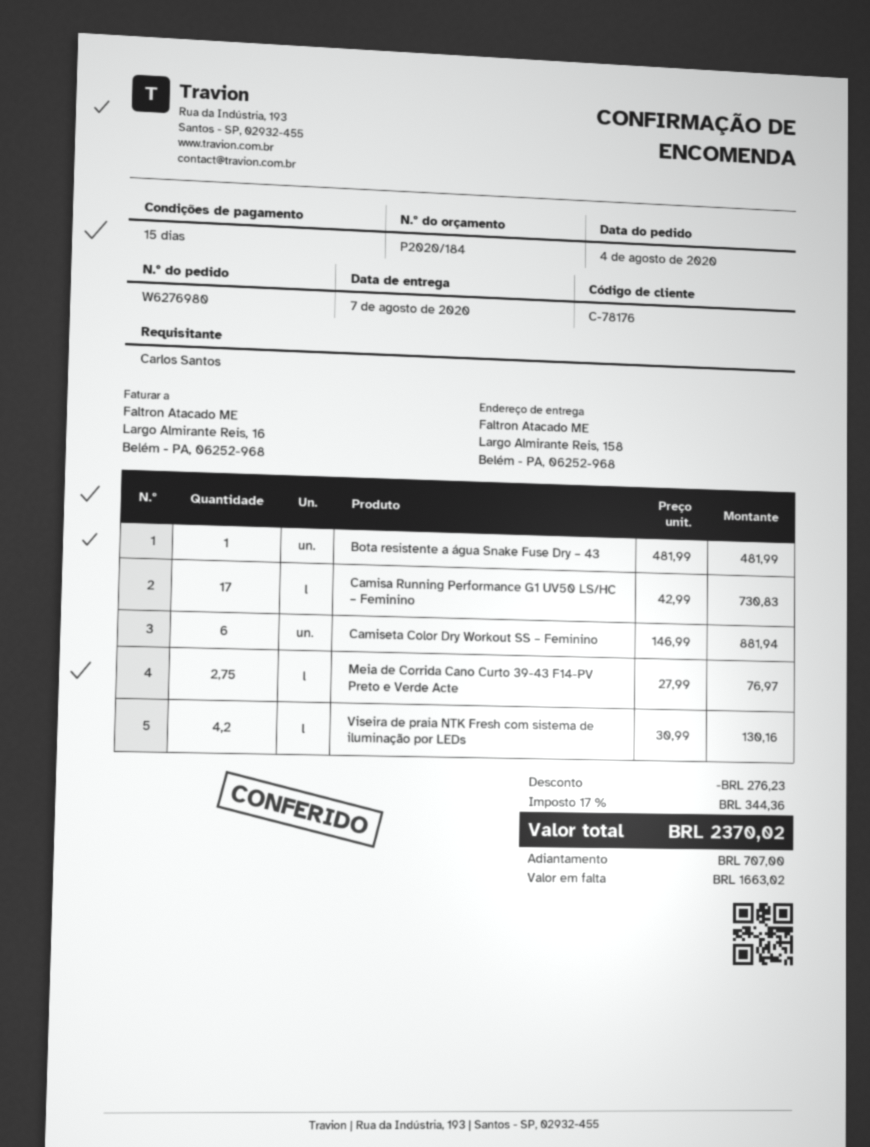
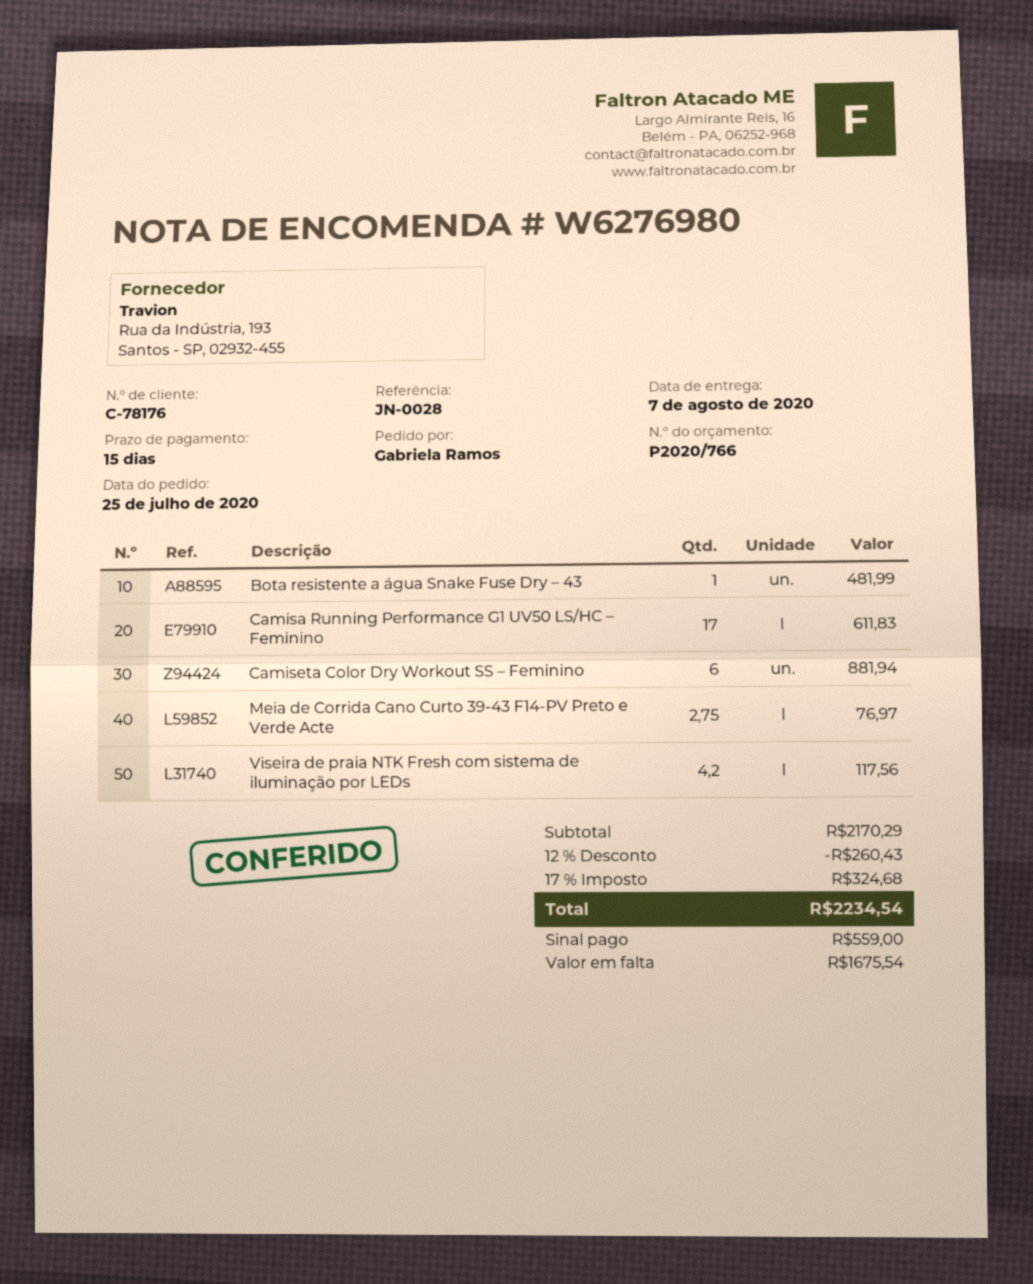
quote number: P2020/184 -> P2020/766
order date: 2020-08-04 -> 2020-07-25
ordered by: Carlos Santos -> Gabriela Ramos
Camisa Running Performance G1 UV50 LS/HC – Feminino: 17 for 730.83 -> 17 for 611.83
Viseira de praia NTK Fresh com sistema de iluminação por LEDs: 4.2 for 130.16 -> 4.2 for 117.56
discount: 276.23 -> 260.43
tax: 17% = 344.36 -> 17% = 324.68
total: 2370.02 -> 2234.54
deposit: 707.00 -> 559.00
balance: 1663.02 -> 1675.54

